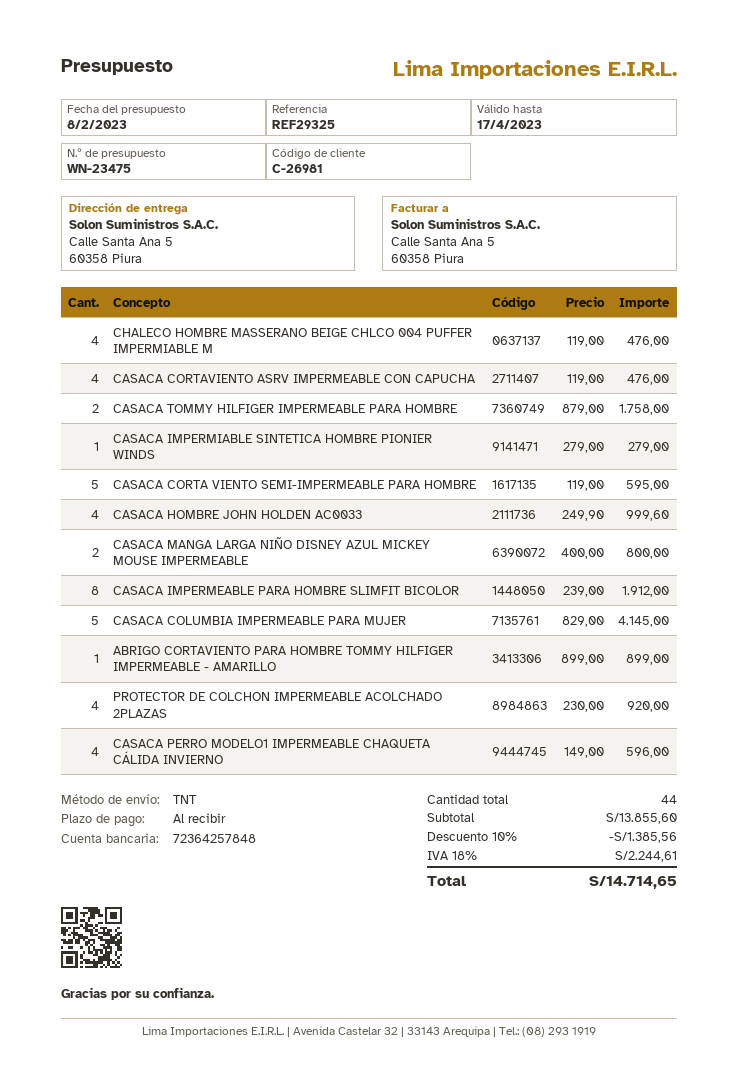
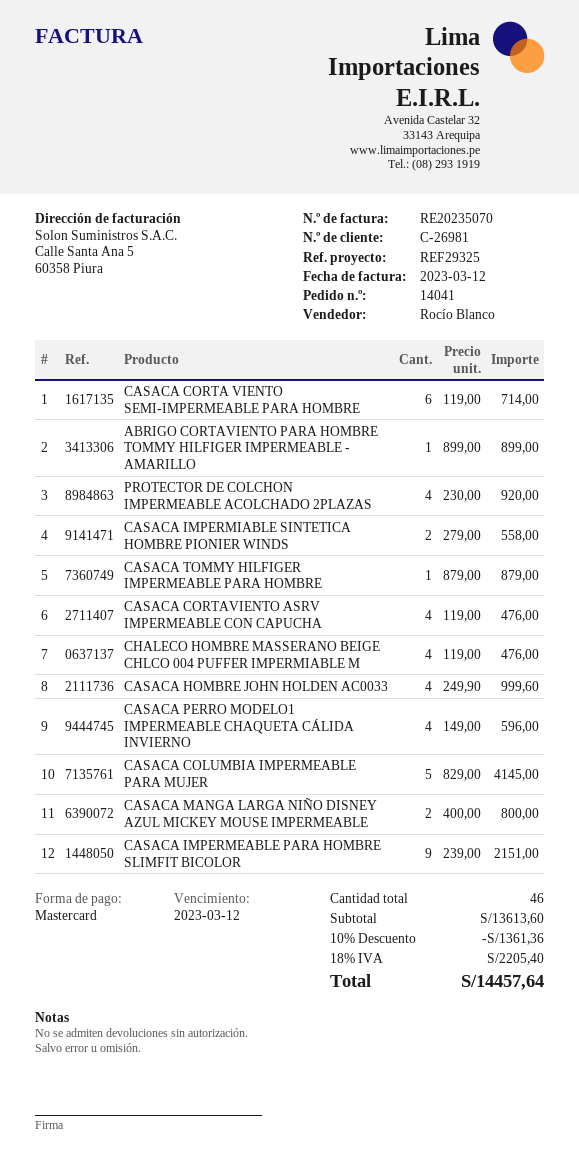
CASACA TOMMY HILFIGER IMPERMEABLE PARA HOMBRE: 2 x 879.00 = 1758.00 -> 1 x 879.00 = 879.00
CASACA IMPERMIABLE SINTETICA HOMBRE PIONIER WINDS: 1 x 279.00 = 279.00 -> 2 x 279.00 = 558.00
CASACA CORTA VIENTO SEMI-IMPERMEABLE PARA HOMBRE: 5 x 119.00 = 595.00 -> 6 x 119.00 = 714.00
CASACA IMPERMEABLE PARA HOMBRE SLIMFIT BICOLOR: 8 x 239.00 = 1912.00 -> 9 x 239.00 = 2151.00
total quantity: 44 -> 46
subtotal: 13855.60 -> 13613.60
discount: 10% = 1385.56 -> 10% = 1361.36
tax: 18% = 2244.61 -> 18% = 2205.40
total: 14714.65 -> 14457.64

